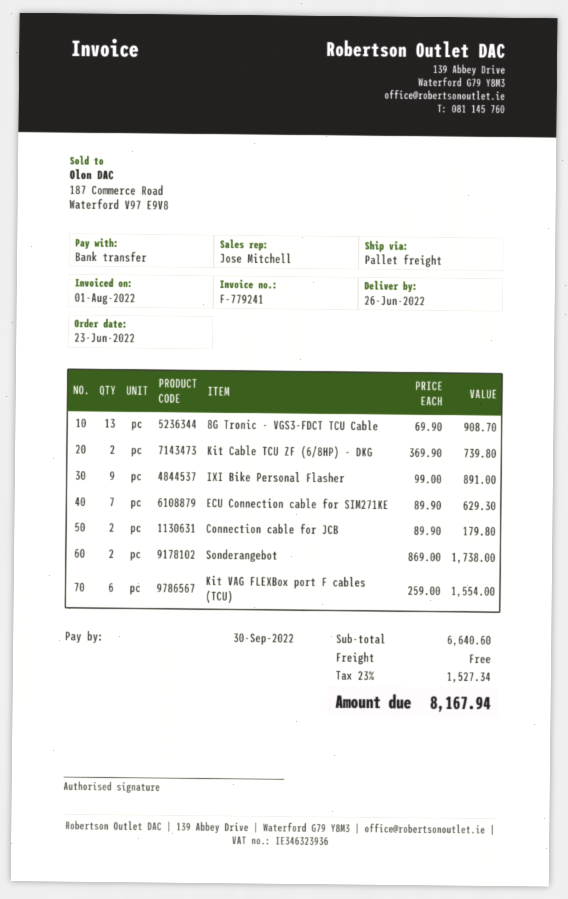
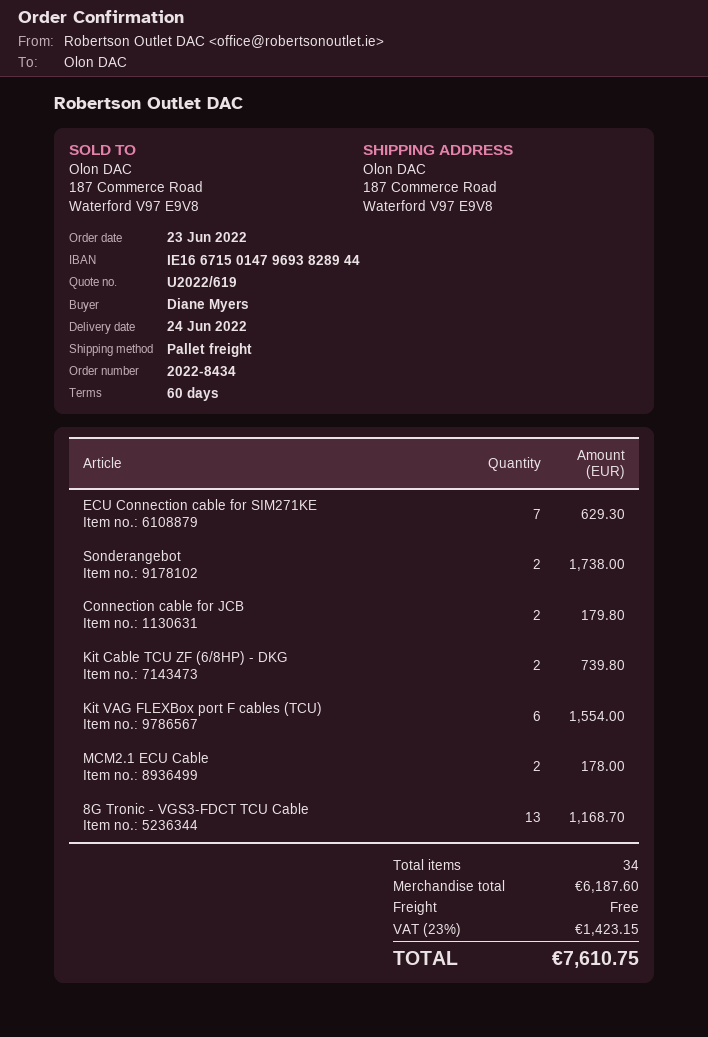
delivery date: 2022-06-26 -> 2022-06-24
8G Tronic - VGS3-FDCT TCU Cable: 13 for 908.70 -> 13 for 1168.70
IXI Bike Personal Flasher: 9 for 891.00 -> none
MCM2.1 ECU Cable: none -> 2 for 178.00
subtotal: 6640.60 -> 6187.60
tax: 23% = 1527.34 -> 23% = 1423.15
total: 8167.94 -> 7610.75

